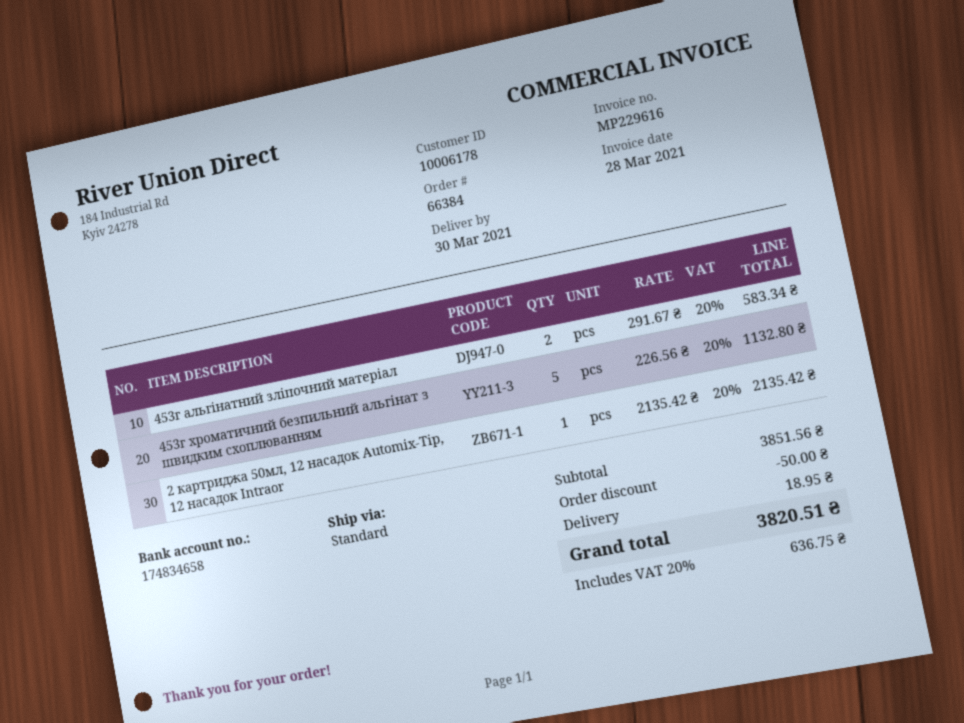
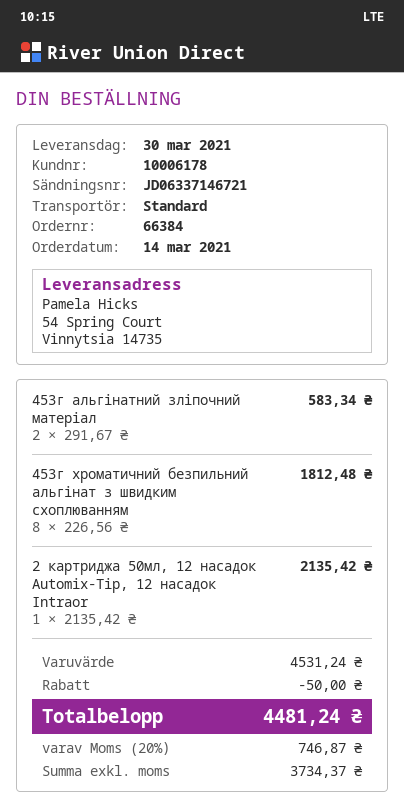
453г хроматичний безпильний альгінат з швидким схоплюванням: 5 x 226.56 = 1132.80 -> 8 x 226.56 = 1812.48
subtotal: 3851.56 -> 4531.24
shipping: 18.95 -> none
tax: 20% = 636.75 -> 20% = 746.87
total: 3820.51 -> 4481.24

